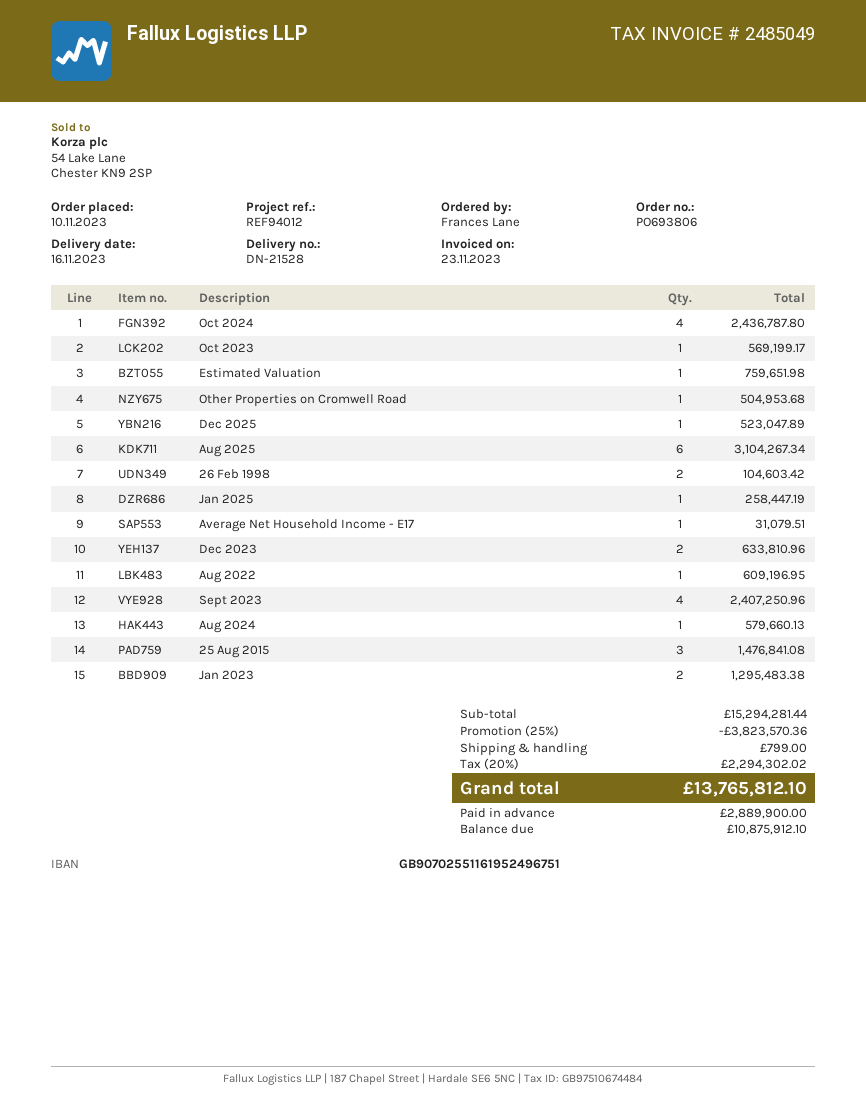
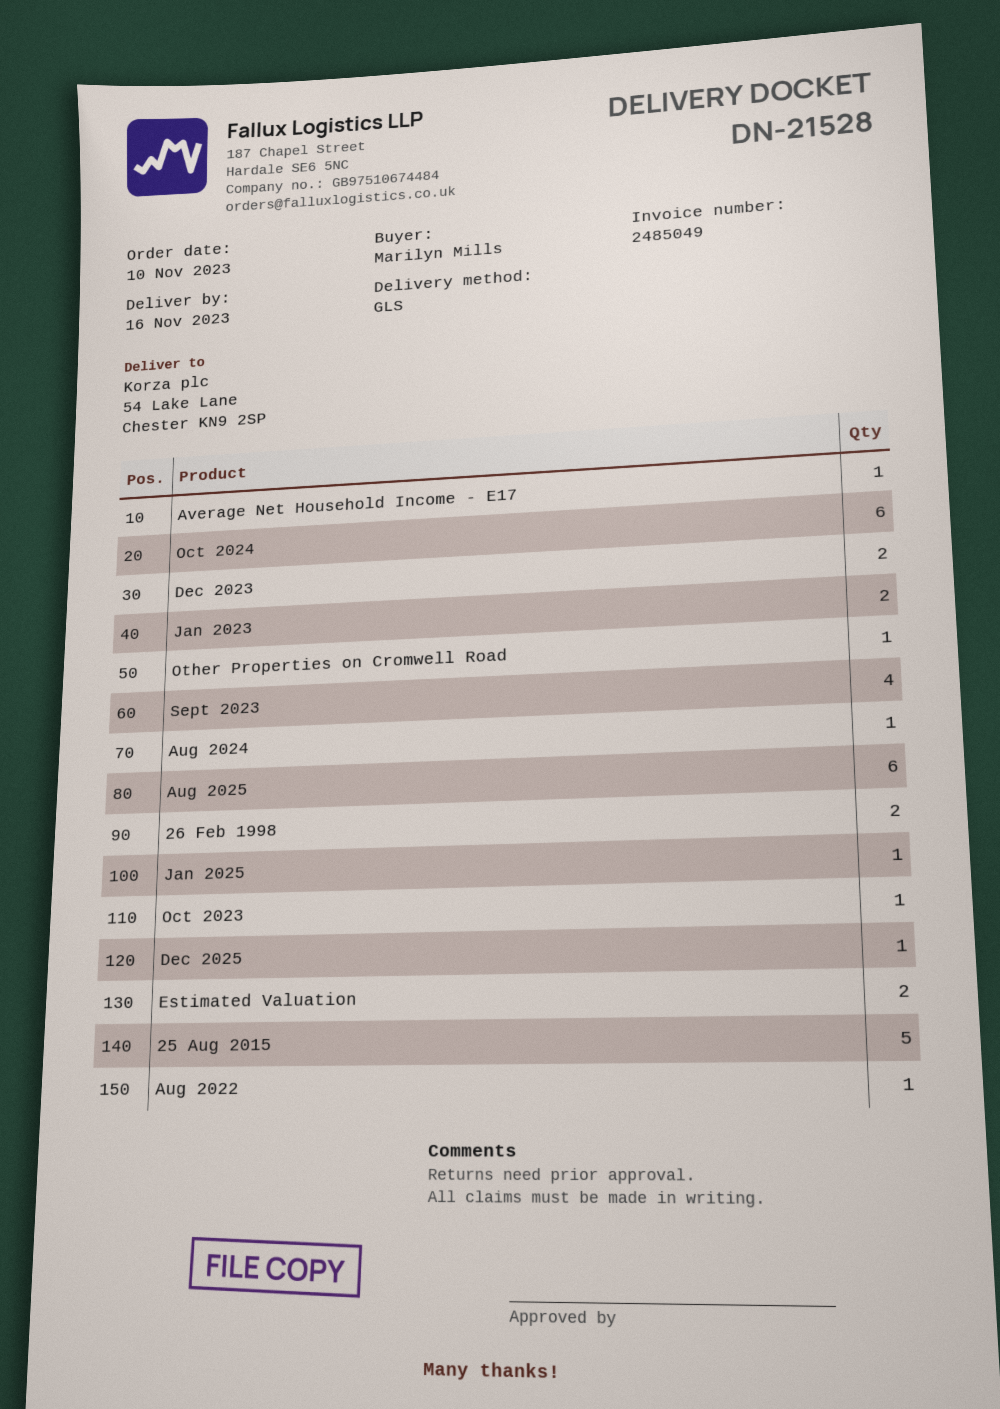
ordered by: Frances Lane -> Marilyn Mills
Oct 2024: 4 -> 6
Estimated Valuation: 1 -> 2
25 Aug 2015: 3 -> 5

